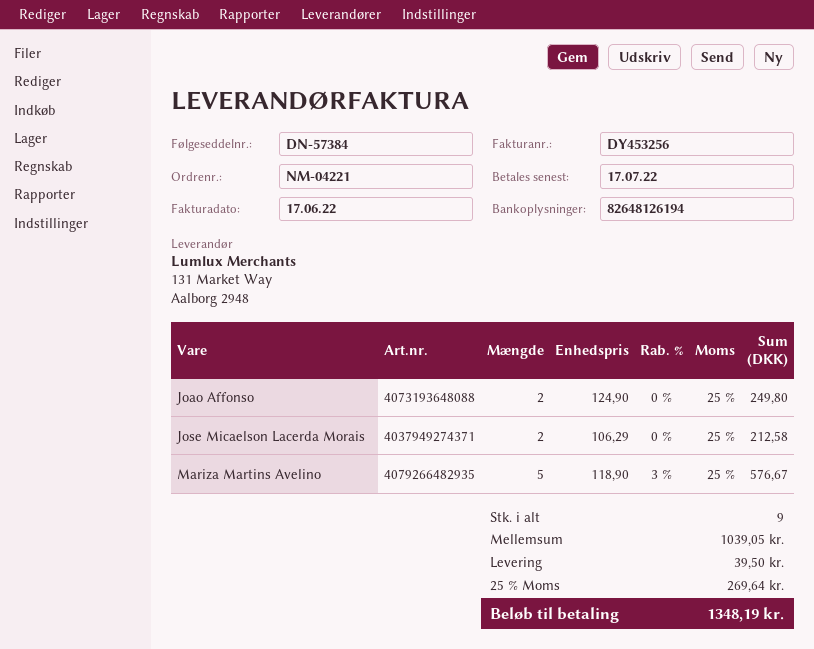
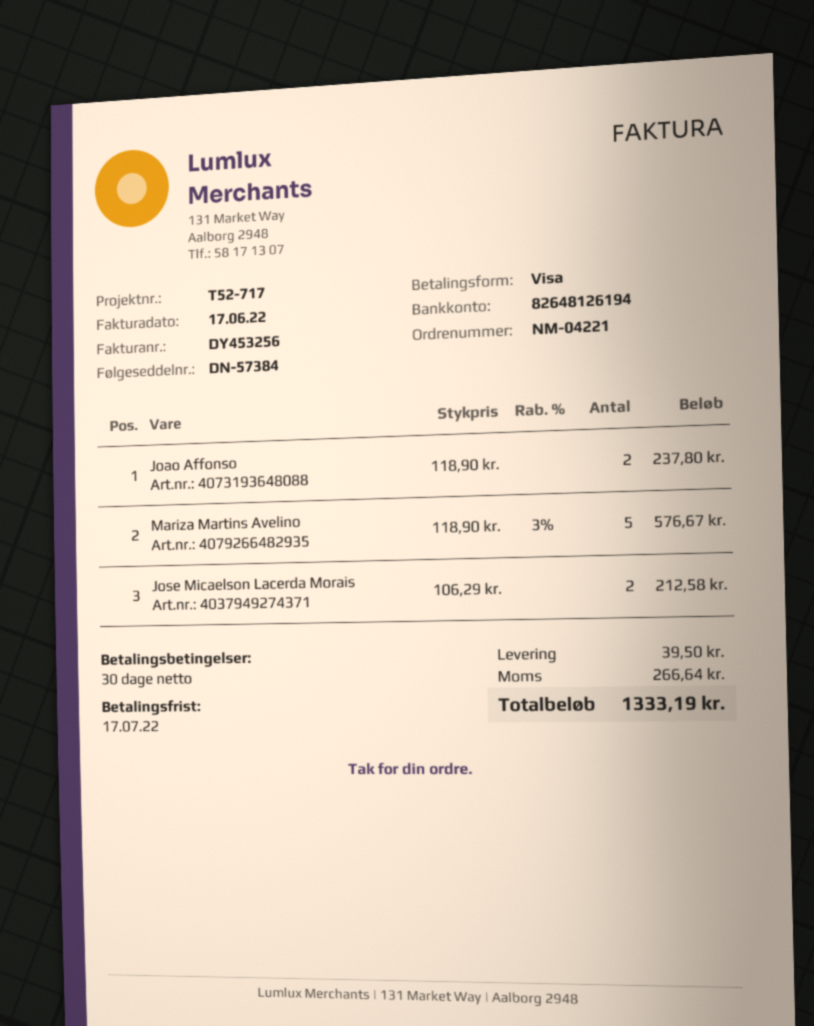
Joao Affonso: 2 x 124.90 = 249.80 -> 2 x 118.90 = 237.80
tax: 269.64 -> 266.64
total: 1348.19 -> 1333.19

